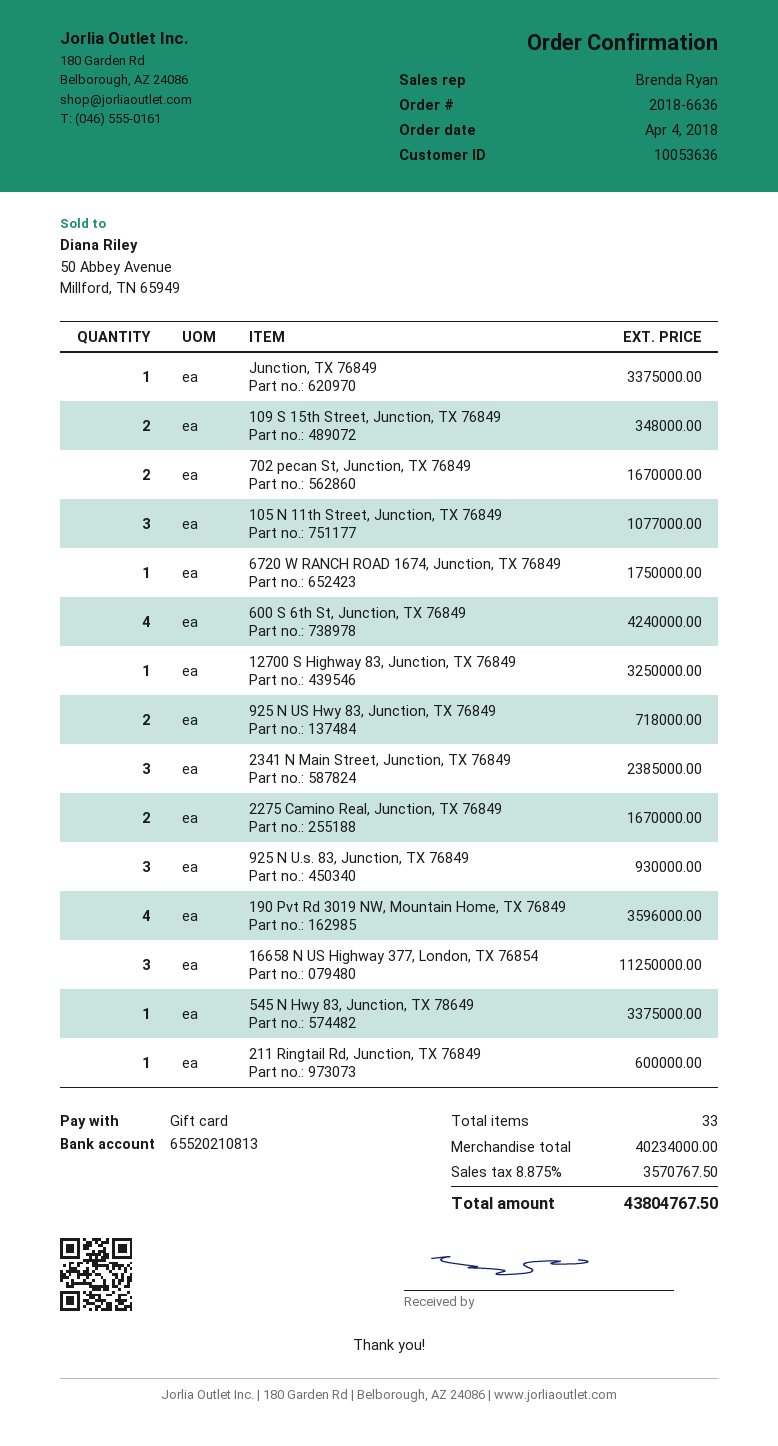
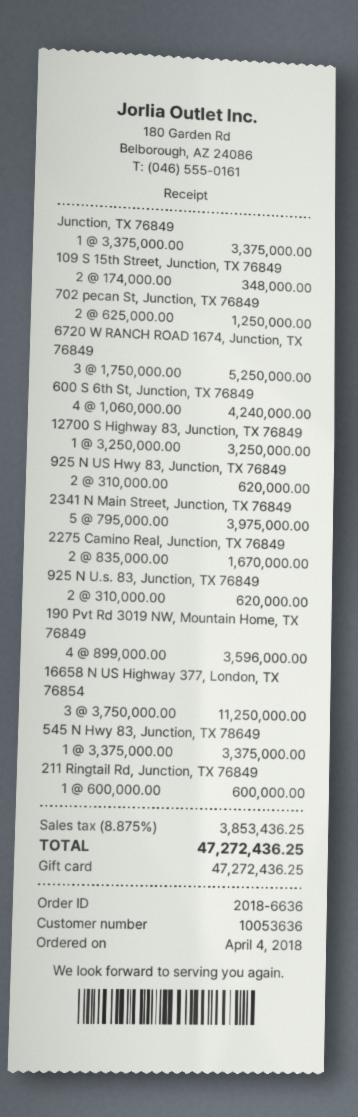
702 pecan St, Junction, TX 76849: 2 for 1670000.00 -> 2 for 1250000.00
105 N 11th Street, Junction, TX 76849: 3 for 1077000.00 -> none
6720 W RANCH ROAD 1674, Junction, TX 76849: 1 for 1750000.00 -> 3 for 5250000.00
925 N US Hwy 83, Junction, TX 76849: 2 for 718000.00 -> 2 for 620000.00
2341 N Main Street, Junction, TX 76849: 3 for 2385000.00 -> 5 for 3975000.00
925 N U.s. 83, Junction, TX 76849: 3 for 930000.00 -> 2 for 620000.00
tax: 8.875% = 3570767.50 -> 8.875% = 3853436.25
total: 43804767.50 -> 47272436.25

